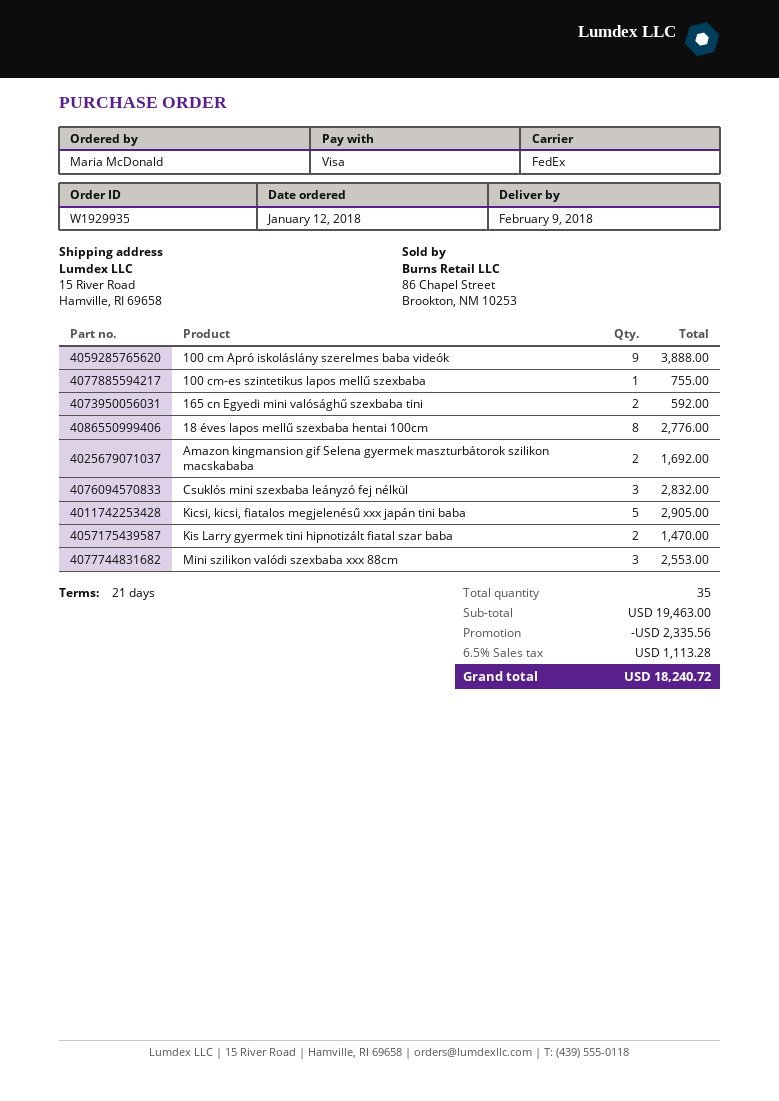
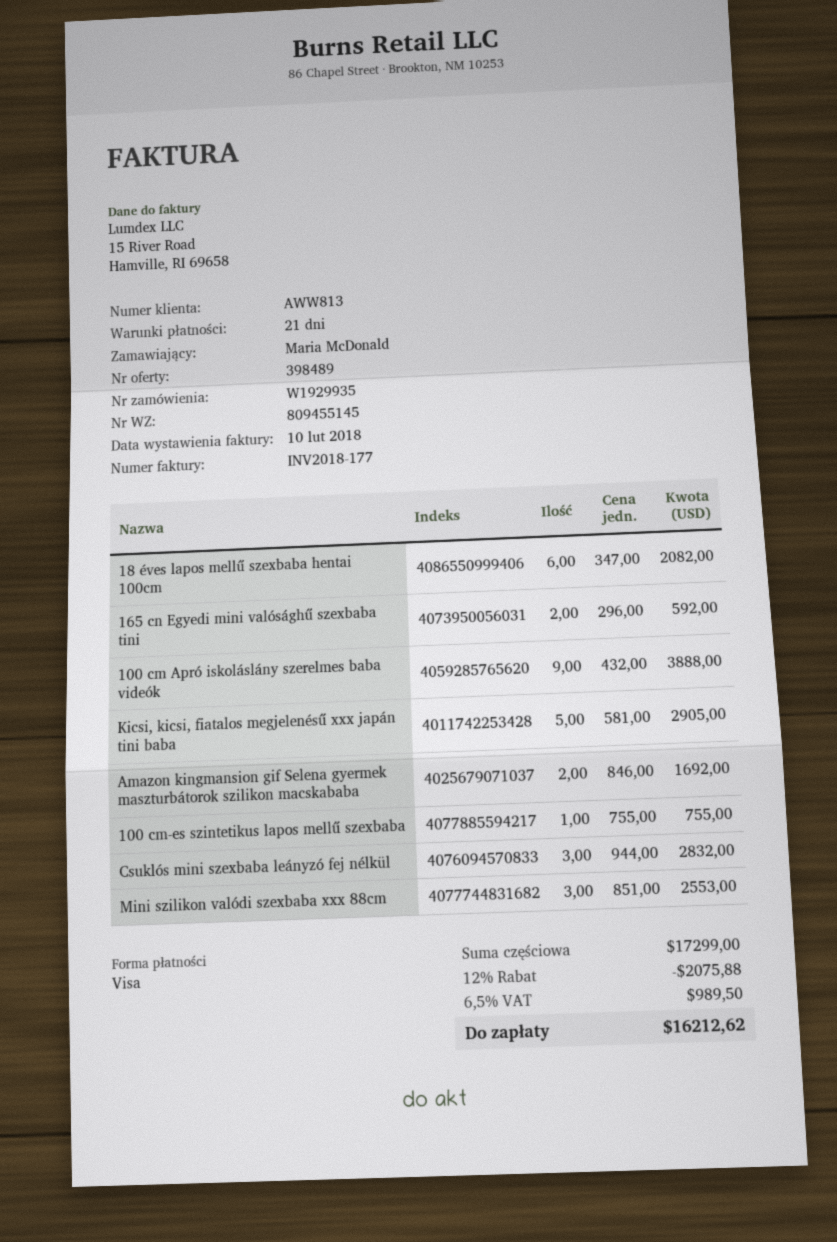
18 éves lapos mellű szexbaba hentai 100cm: 8 for 2776.00 -> 6 for 2082.00
Kis Larry gyermek tini hipnotizált fiatal szar baba: 2 for 1470.00 -> none
subtotal: 19463.00 -> 17299.00
discount: 2335.56 -> 2075.88
tax: 6.5% = 1113.28 -> 6.5% = 989.50
total: 18240.72 -> 16212.62

